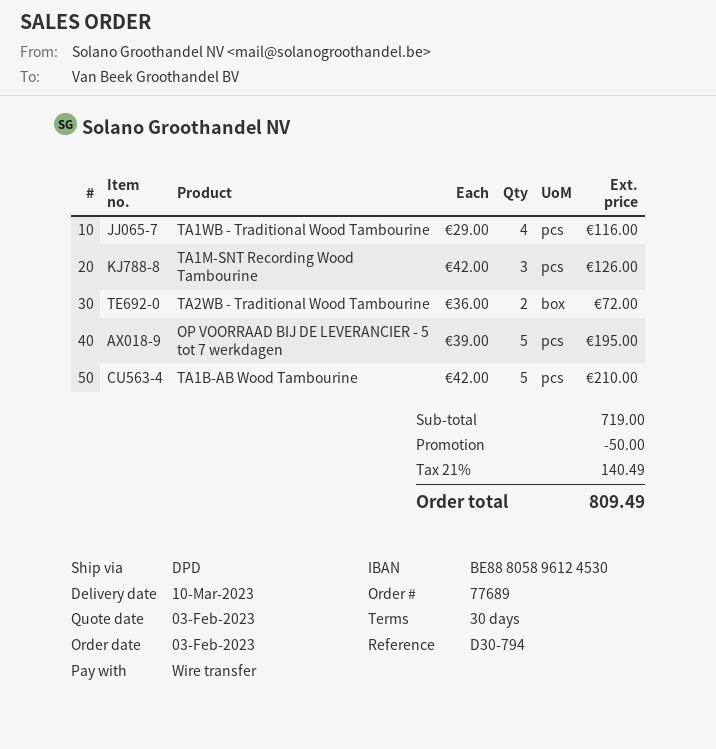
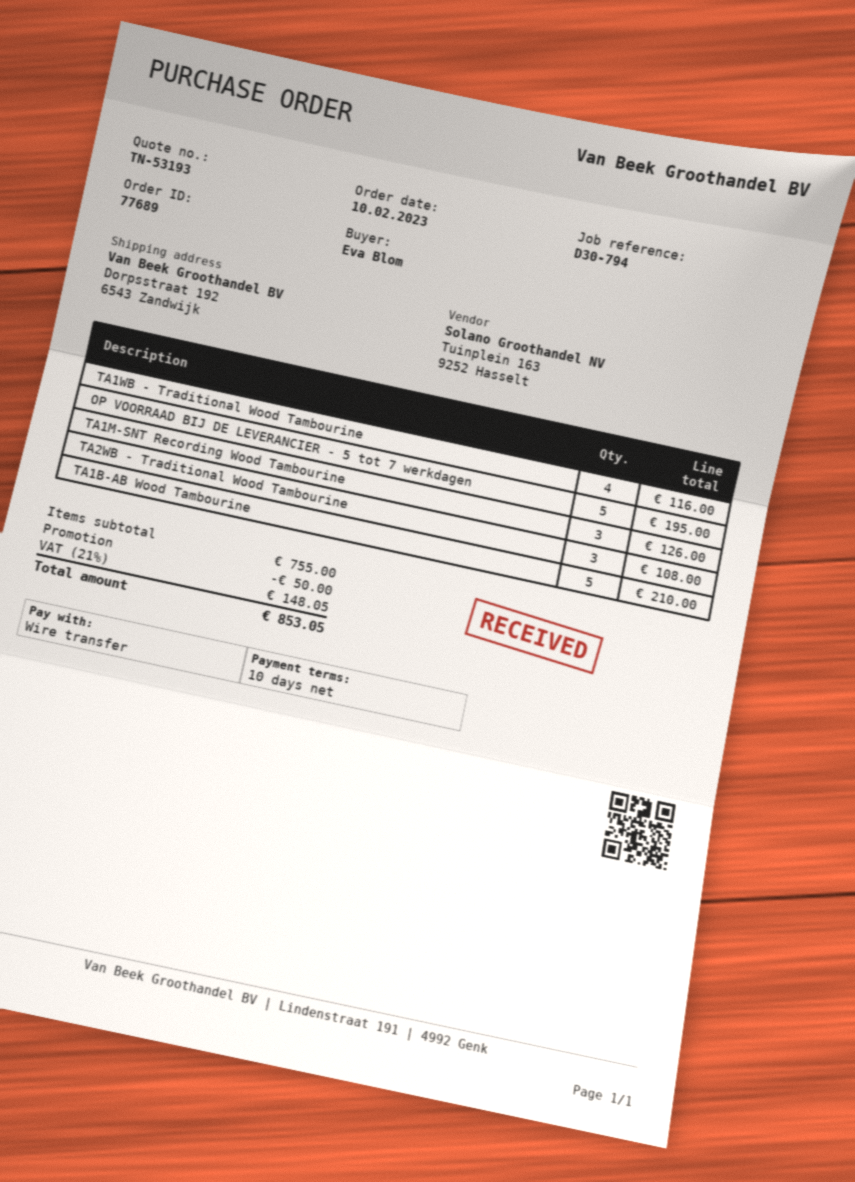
order date: 2023-02-03 -> 2023-02-10
payment terms: 30 days -> 10 days
TA2WB - Traditional Wood Tambourine: 2 for 72.00 -> 3 for 108.00
subtotal: 719.00 -> 755.00
tax: 21% = 140.49 -> 21% = 148.05
total: 809.49 -> 853.05

